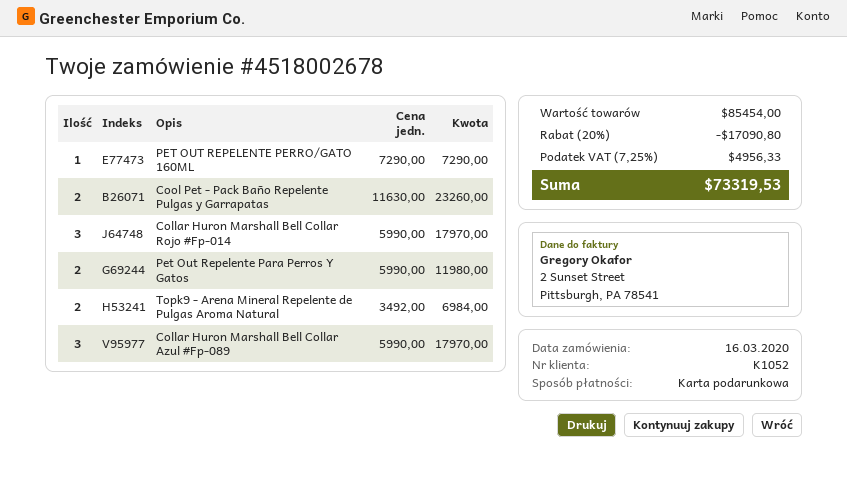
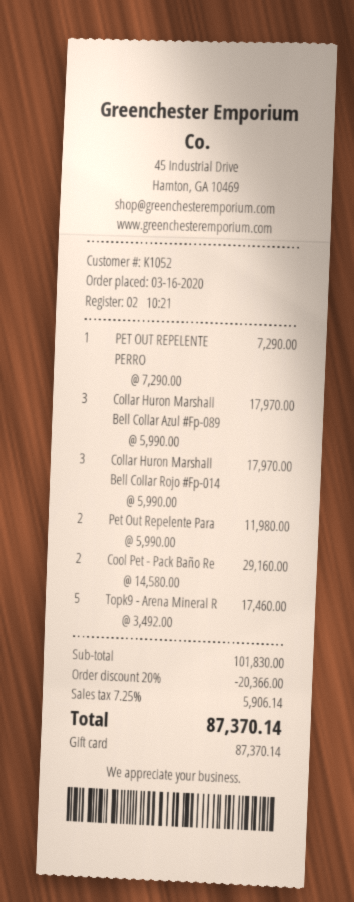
Cool Pet - Pack Baño Repelente Pulgas y Garrapatas: 2 x 11630.00 = 23260.00 -> 2 x 14580.00 = 29160.00
Topk9 - Arena Mineral Repelente de Pulgas Aroma Natural: 2 x 3492.00 = 6984.00 -> 5 x 3492.00 = 17460.00
subtotal: 85454.00 -> 101830.00
discount: 20% = 17090.80 -> 20% = 20366.00
tax: 7.25% = 4956.33 -> 7.25% = 5906.14
total: 73319.53 -> 87370.14

